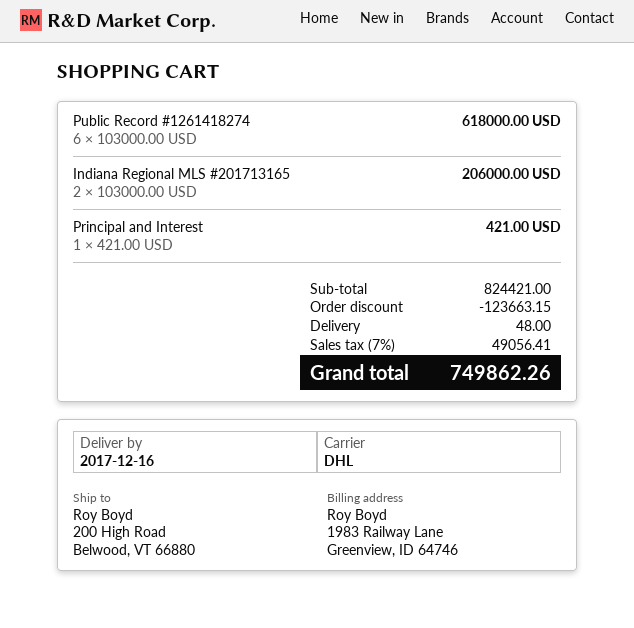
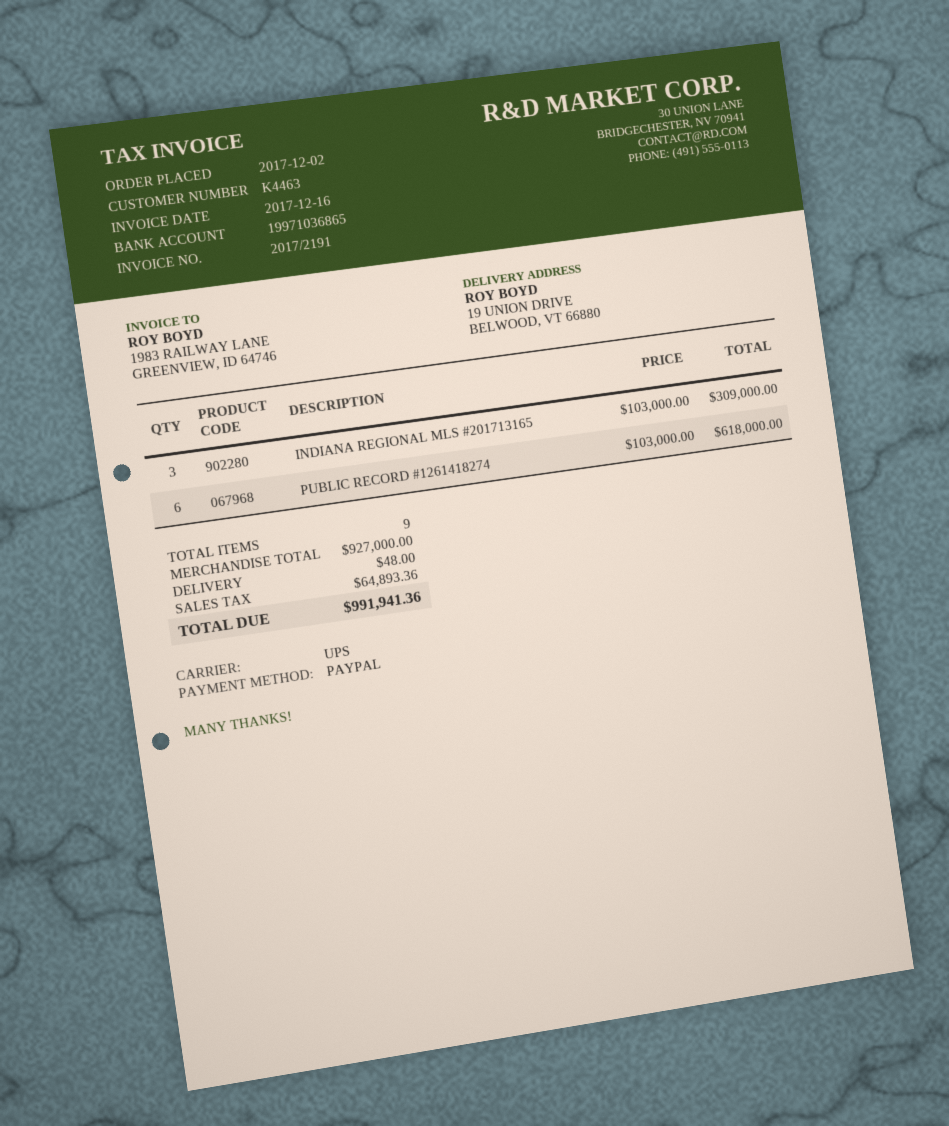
shipping method: DHL -> UPS
ship to: 200 High Road, Belwood, VT 66880 -> 19 UNION DRIVE, BELWOOD, VT 66880
Indiana Regional MLS #201713165: 2 x 103000.00 = 206000.00 -> 3 x 103000.00 = 309000.00
Principal and Interest: 1 x 421.00 = 421.00 -> none
subtotal: 824421.00 -> 927000.00
discount: 123663.15 -> none
tax: 49056.41 -> 64893.36
total: 749862.26 -> 991941.36

